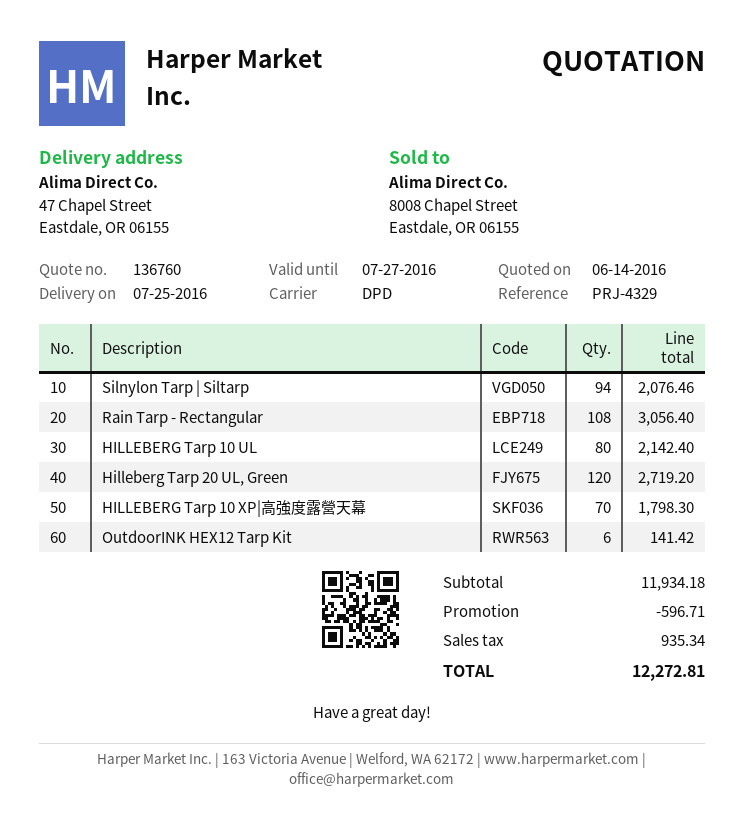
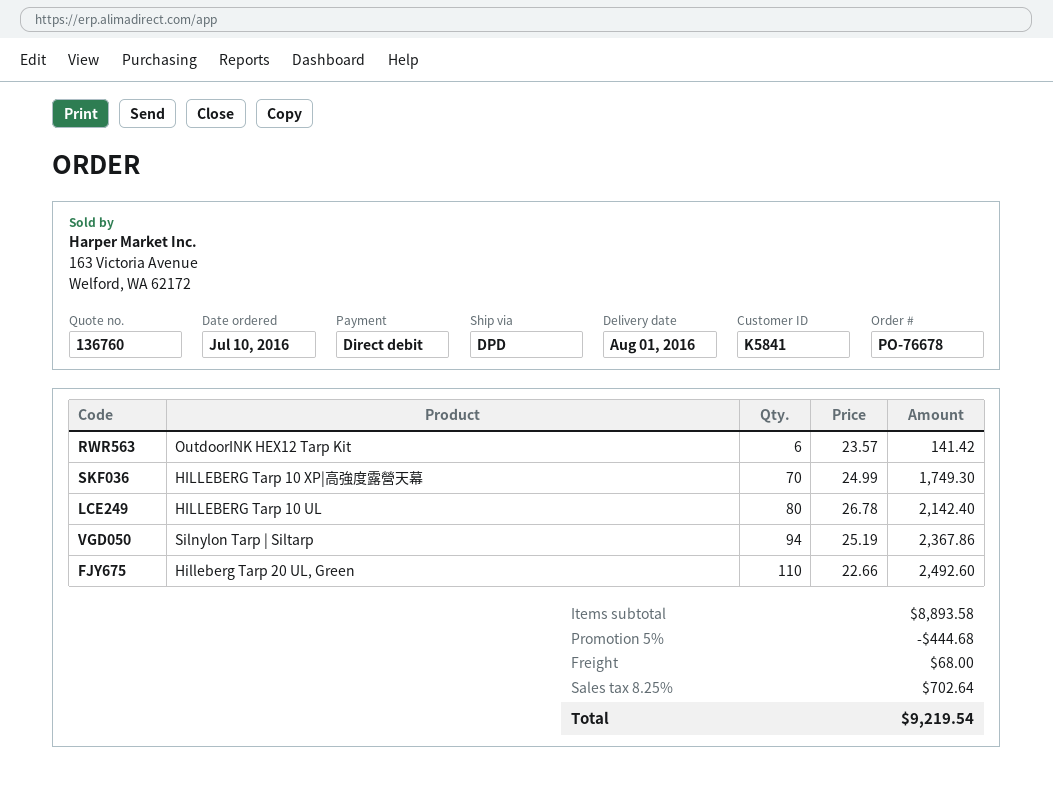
delivery date: 2016-07-25 -> 2016-08-01
Silnylon Tarp | Siltarp: 94 for 2076.46 -> 94 for 2367.86
Rain Tarp - Rectangular: 108 for 3056.40 -> none
Hilleberg Tarp 20 UL, Green: 120 for 2719.20 -> 110 for 2492.60
HILLEBERG Tarp 10 XP|高強度露營天幕: 70 for 1798.30 -> 70 for 1749.30
subtotal: 11934.18 -> 8893.58
discount: 596.71 -> 444.68
shipping: none -> 68.00
tax: 935.34 -> 702.64
total: 12272.81 -> 9219.54

